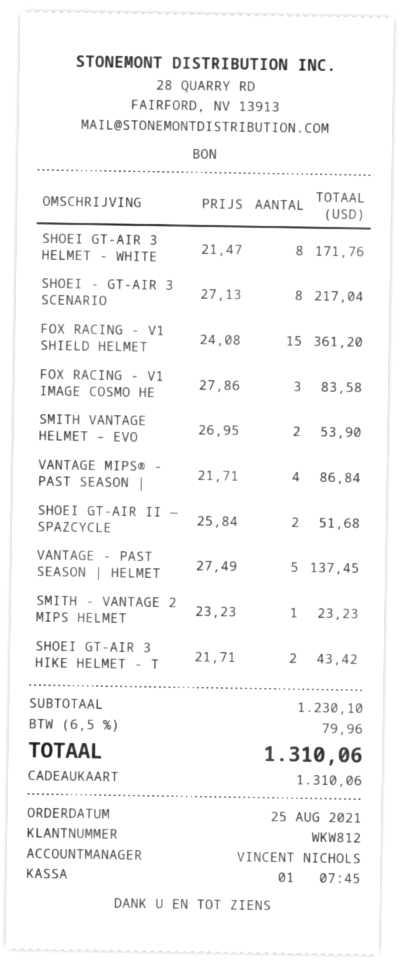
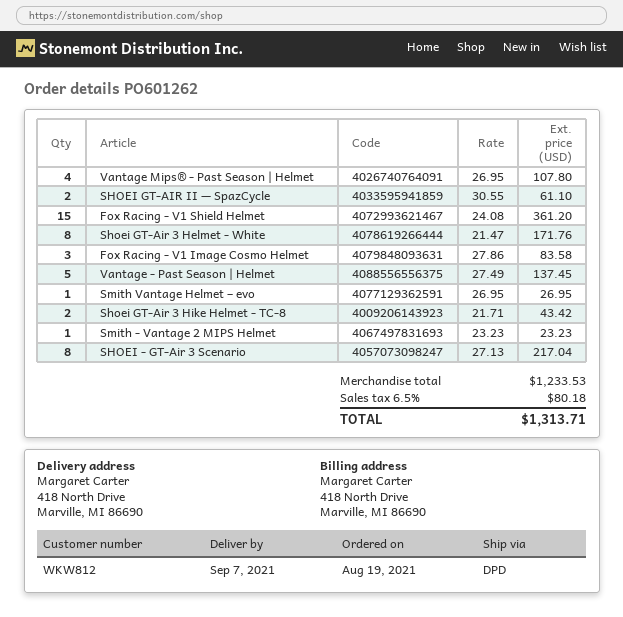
order date: 2021-08-25 -> 2021-08-19
SMITH VANTAGE HELMET – EVO: 2 x 26.95 = 53.90 -> 1 x 26.95 = 26.95
VANTAGE MIPS® - PAST SEASON |: 4 x 21.71 = 86.84 -> 4 x 26.95 = 107.80
SHOEI GT-AIR II — SPAZCYCLE: 2 x 25.84 = 51.68 -> 2 x 30.55 = 61.10
subtotal: 1230.10 -> 1233.53
tax: 6.5% = 79.96 -> 6.5% = 80.18
total: 1310.06 -> 1313.71

